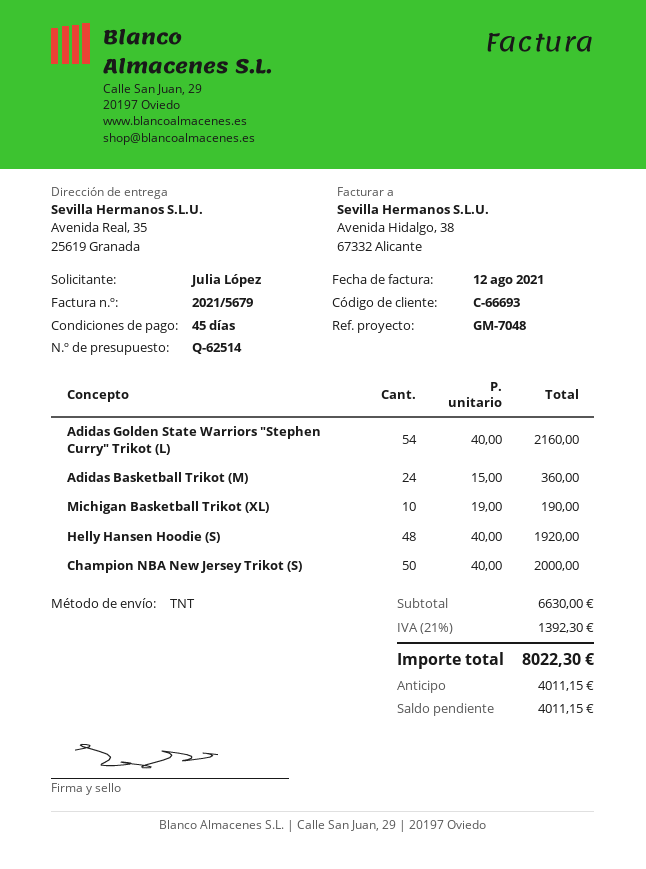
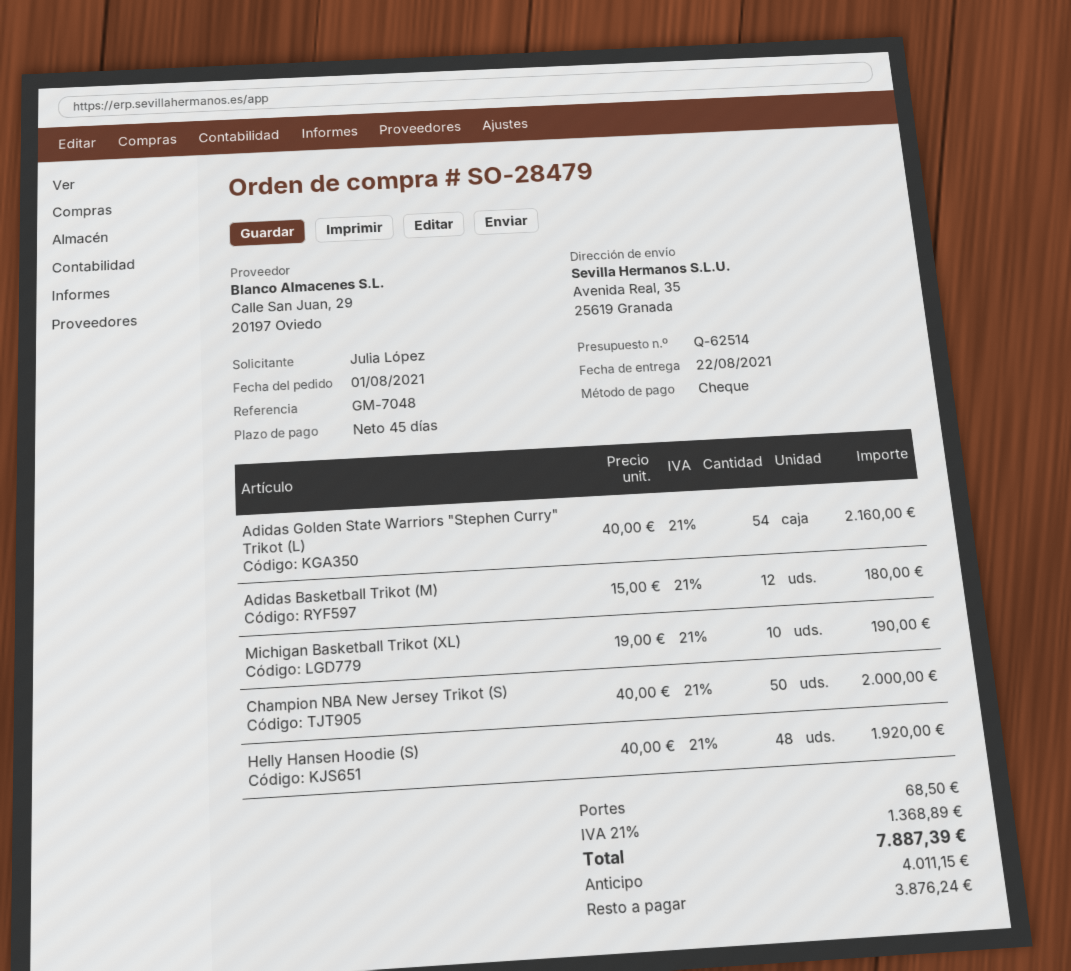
Adidas Basketball Trikot (M): 24 x 15.00 = 360.00 -> 12 x 15.00 = 180.00
shipping: none -> 68.50
tax: 21% = 1392.30 -> 21% = 1368.89
total: 8022.30 -> 7887.39
balance: 4011.15 -> 3876.24

